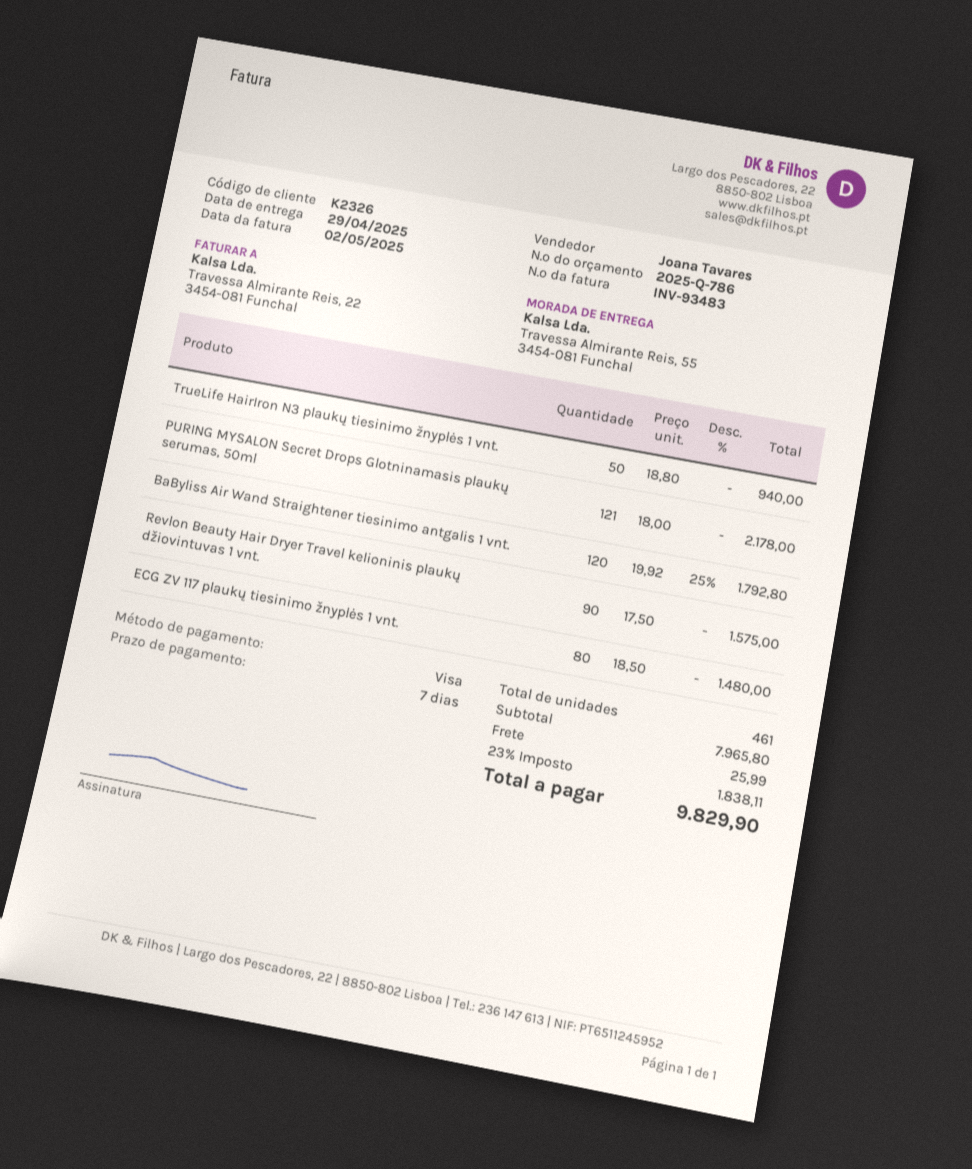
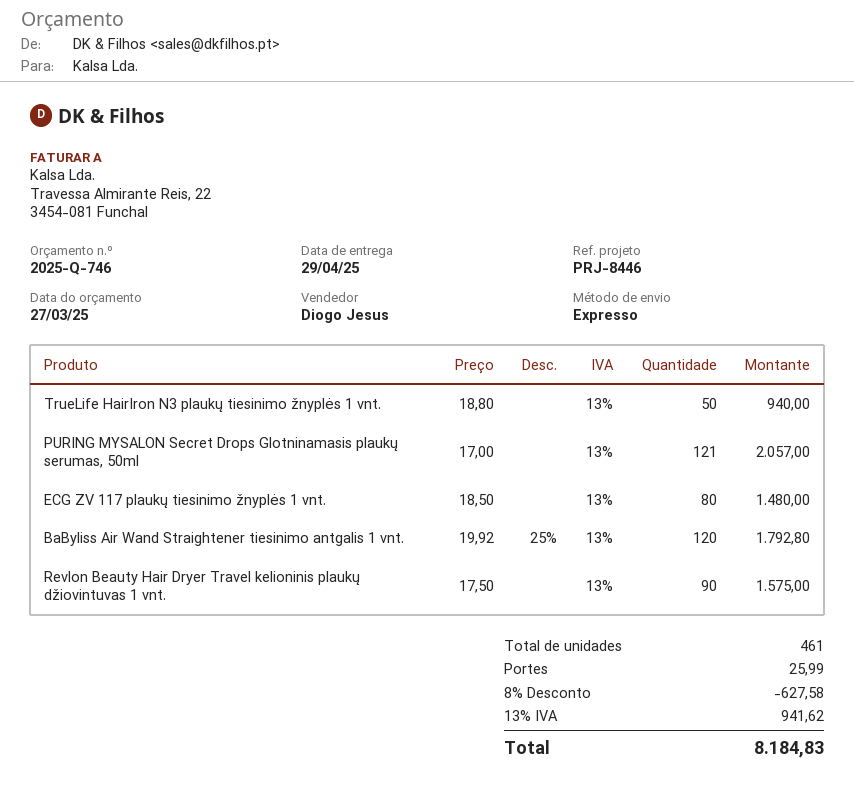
quote number: 2025-Q-786 -> 2025-Q-746
sales rep: Joana Tavares -> Diogo Jesus
PURING MYSALON Secret Drops Glotninamasis plaukų serumas, 50ml: 121 x 18.00 = 2178.00 -> 121 x 17.00 = 2057.00
discount: none -> 8% = 627.58
tax: 23% = 1838.11 -> 13% = 941.62
total: 9829.90 -> 8184.83

